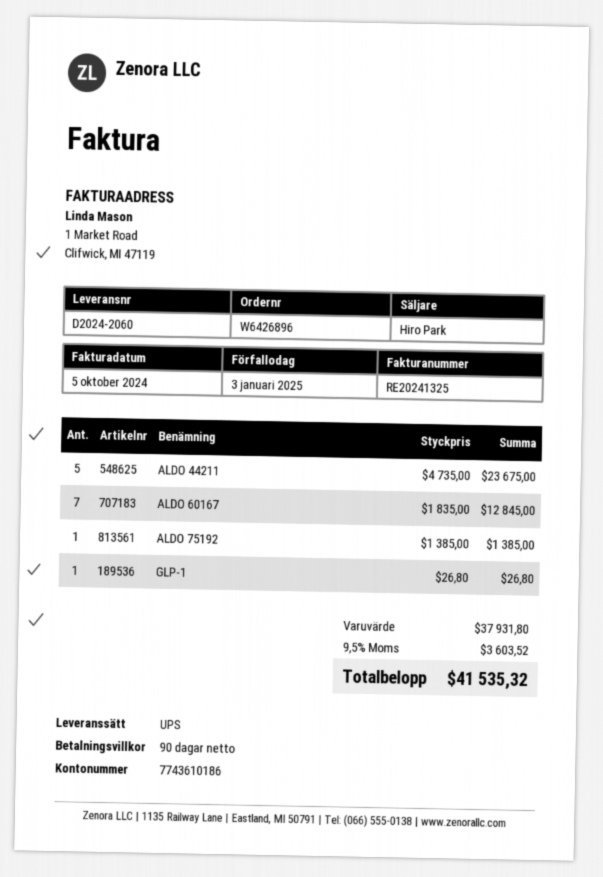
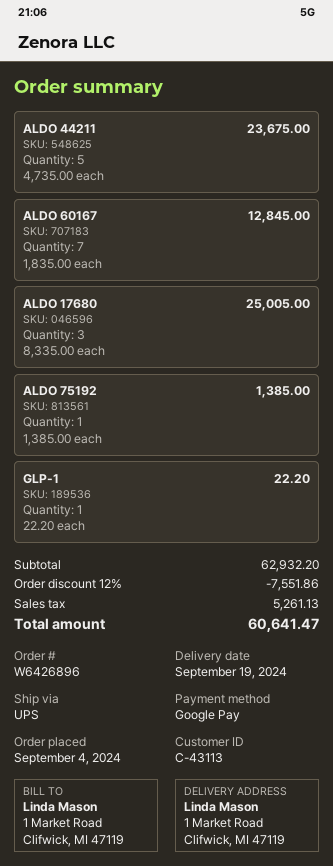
GLP-1: 1 x 26.80 = 26.80 -> 1 x 22.20 = 22.20
ALDO 17680: none -> 3 x 8335.00 = 25005.00
subtotal: 37931.80 -> 62932.20
discount: none -> 12% = 7551.86
tax: 3603.52 -> 5261.13
total: 41535.32 -> 60641.47

